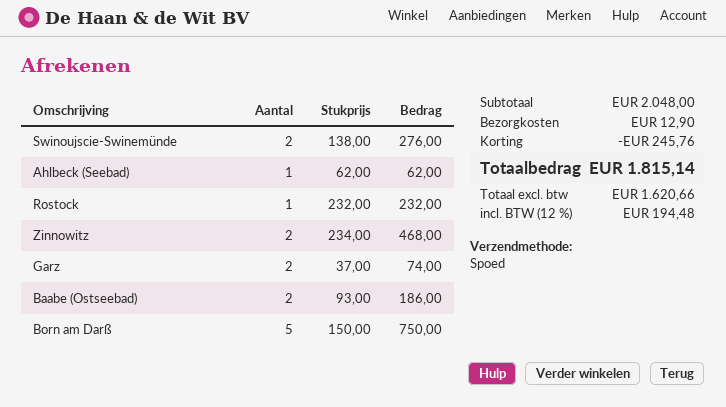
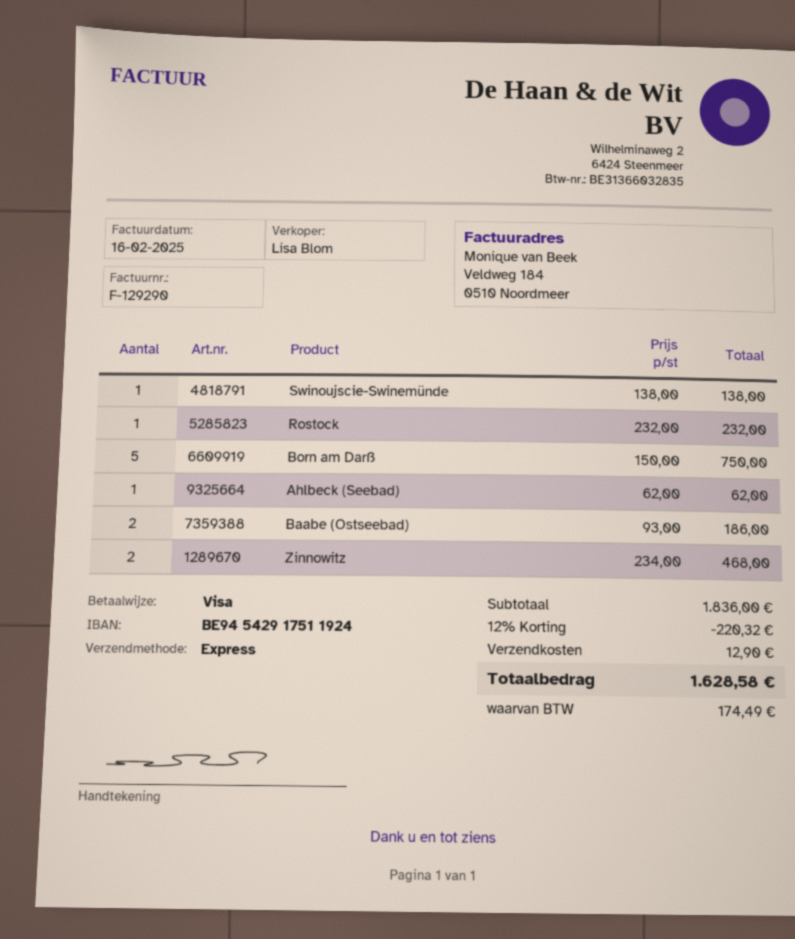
Swinoujscie-Swinemünde: 2 x 138.00 = 276.00 -> 1 x 138.00 = 138.00
Garz: 2 x 37.00 = 74.00 -> none
subtotal: 2048.00 -> 1836.00
discount: 245.76 -> 220.32
tax: 194.48 -> 174.49
total: 1815.14 -> 1628.58

